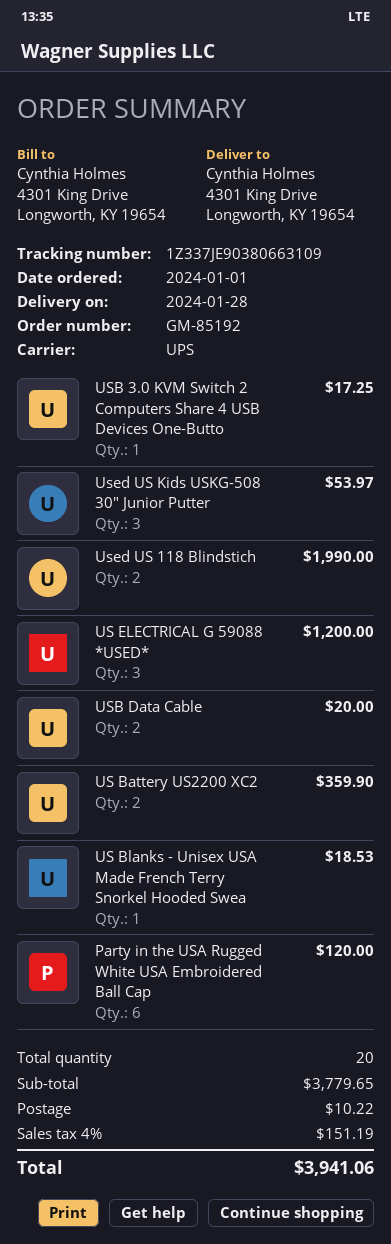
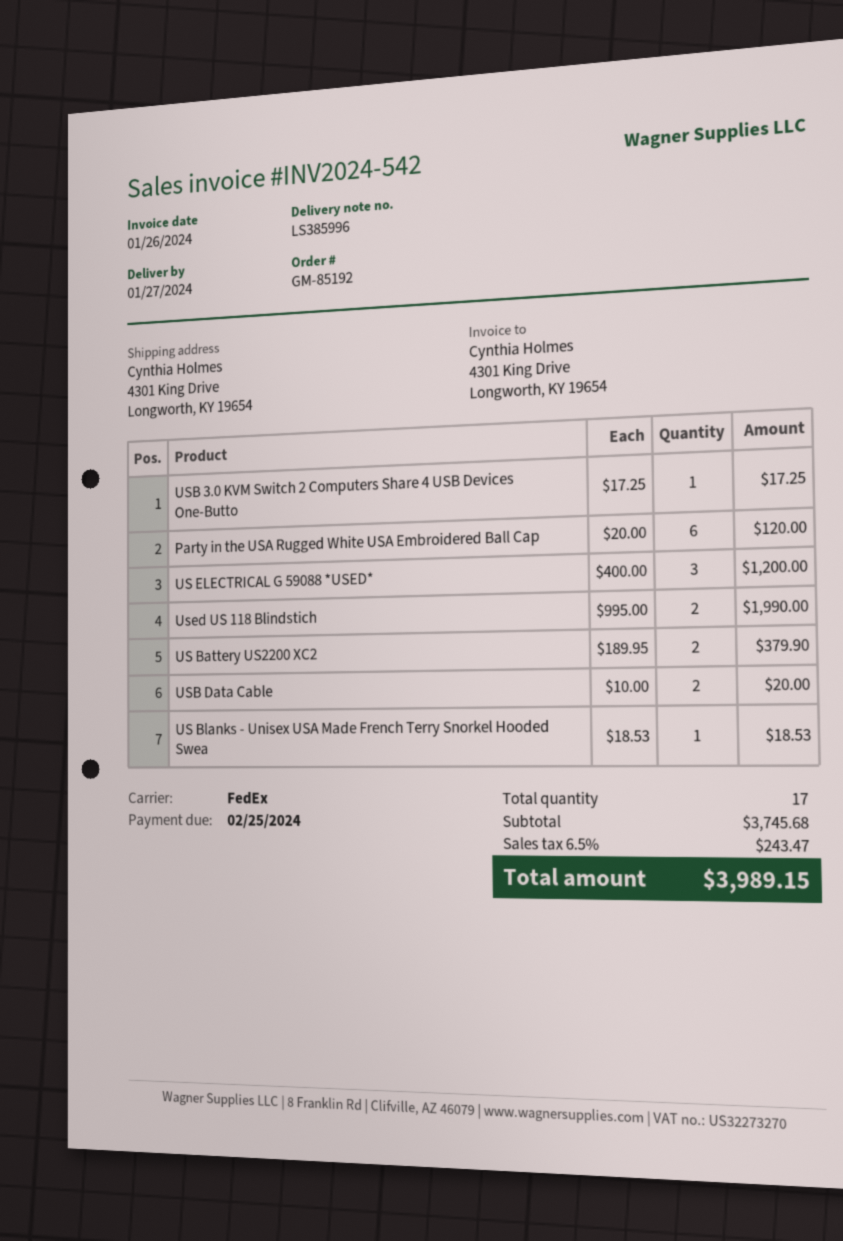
delivery date: 2024-01-28 -> 2024-01-27
shipping method: UPS -> FedEx
Used US Kids USKG-508 30" Junior Putter: 3 for 53.97 -> none
US Battery US2200 XC2: 2 for 359.90 -> 2 for 379.90
total quantity: 20 -> 17
subtotal: 3779.65 -> 3745.68
shipping: 10.22 -> none
tax: 4% = 151.19 -> 6.5% = 243.47
total: 3941.06 -> 3989.15

